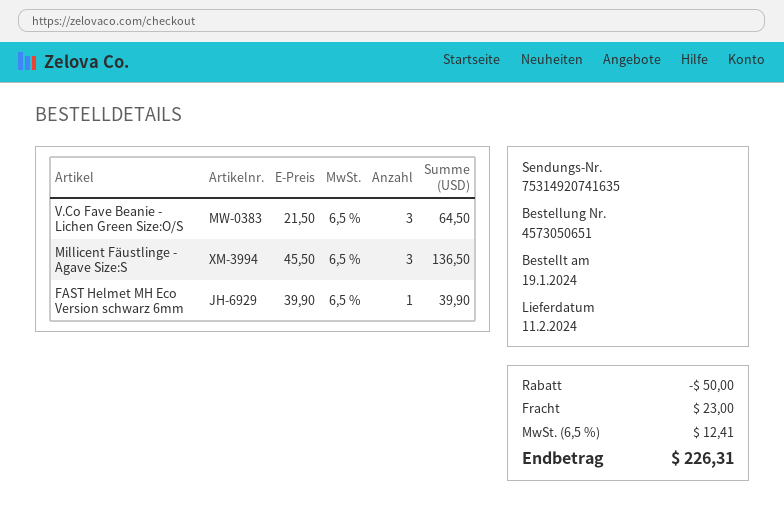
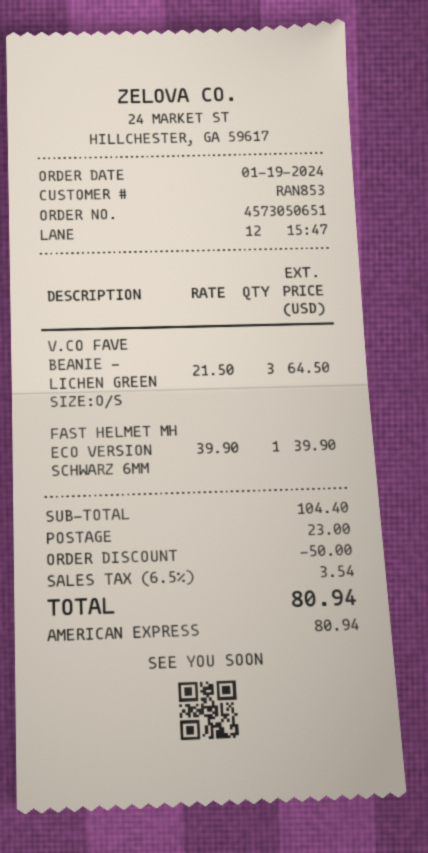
Millicent Fäustlinge - Agave Size:S: 3 x 45.50 = 136.50 -> none
tax: 6.5% = 12.41 -> 6.5% = 3.54
total: 226.31 -> 80.94

